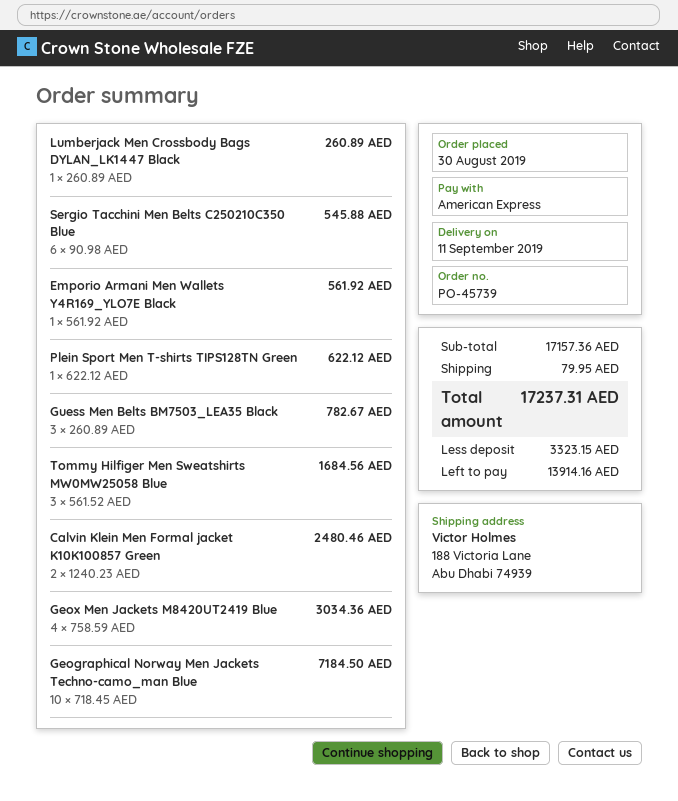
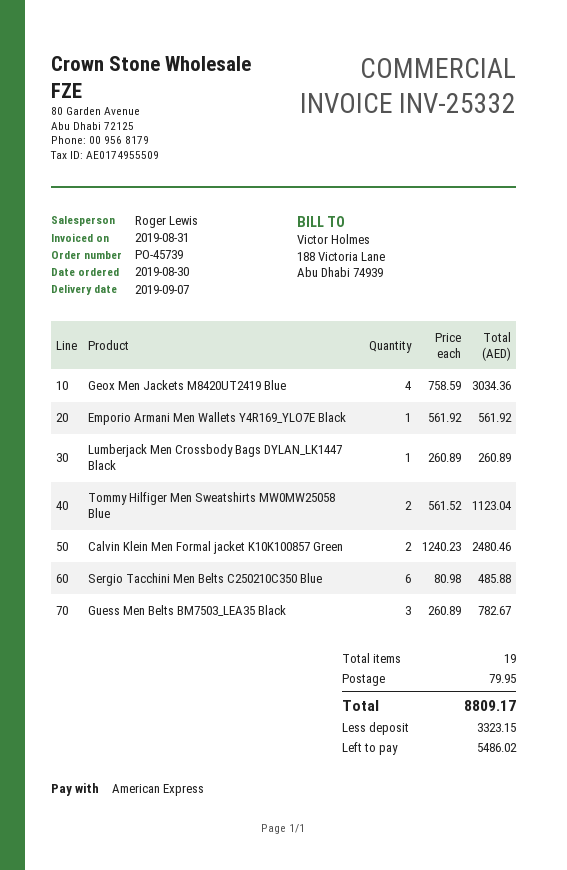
delivery date: 2019-09-11 -> 2019-09-07
Sergio Tacchini Men Belts C250210C350 Blue: 6 x 90.98 = 545.88 -> 6 x 80.98 = 485.88
Plein Sport Men T-shirts TIPS128TN Green: 1 x 622.12 = 622.12 -> none
Tommy Hilfiger Men Sweatshirts MW0MW25058 Blue: 3 x 561.52 = 1684.56 -> 2 x 561.52 = 1123.04
Geographical Norway Men Jackets Techno-camo_man Blue: 10 x 718.45 = 7184.50 -> none
total: 17237.31 -> 8809.17
balance: 13914.16 -> 5486.02

